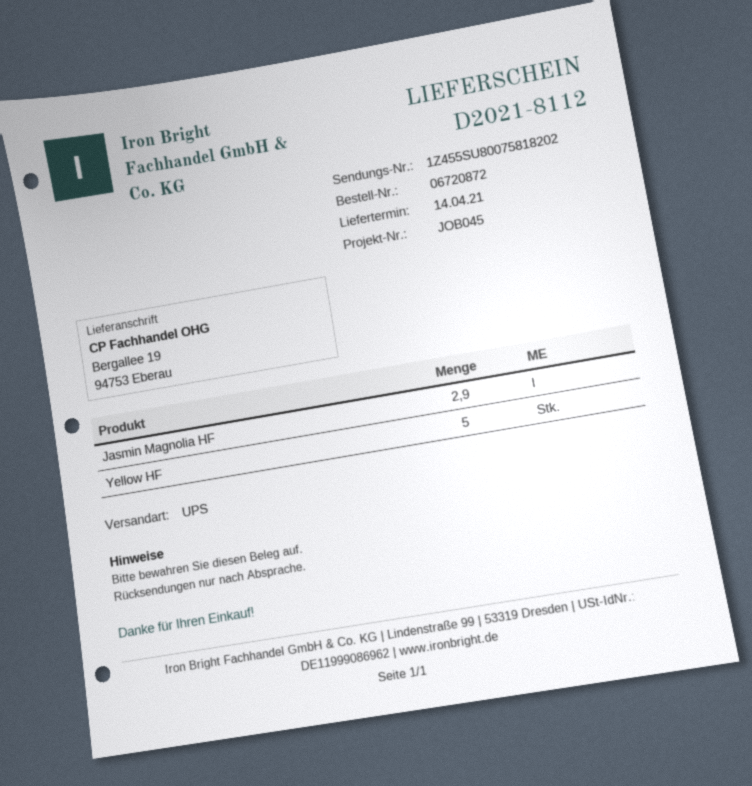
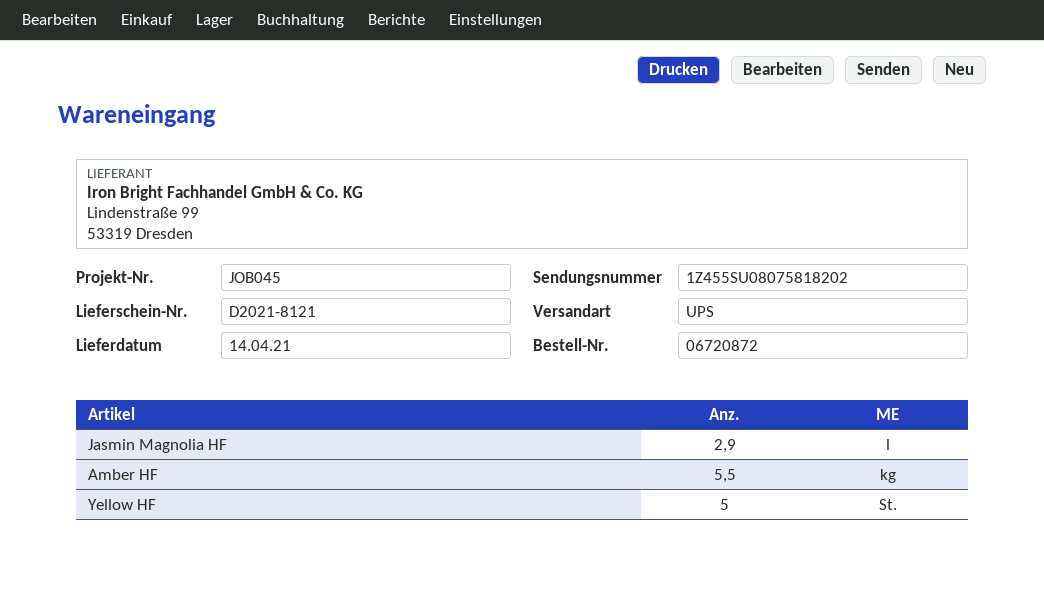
delivery note number: D2021-8112 -> D2021-8121
tracking number: 1Z455SU80075818202 -> 1Z455SU08075818202
Amber HF: none -> 5.5

